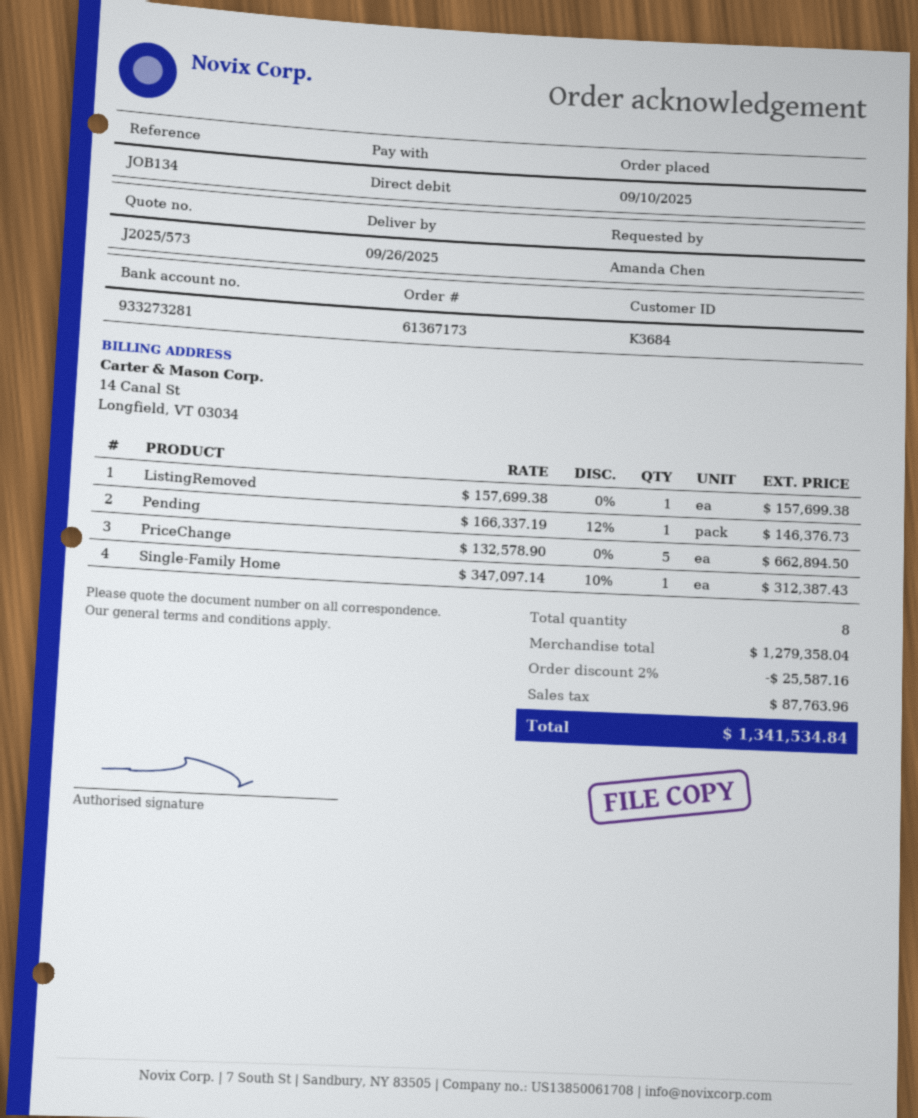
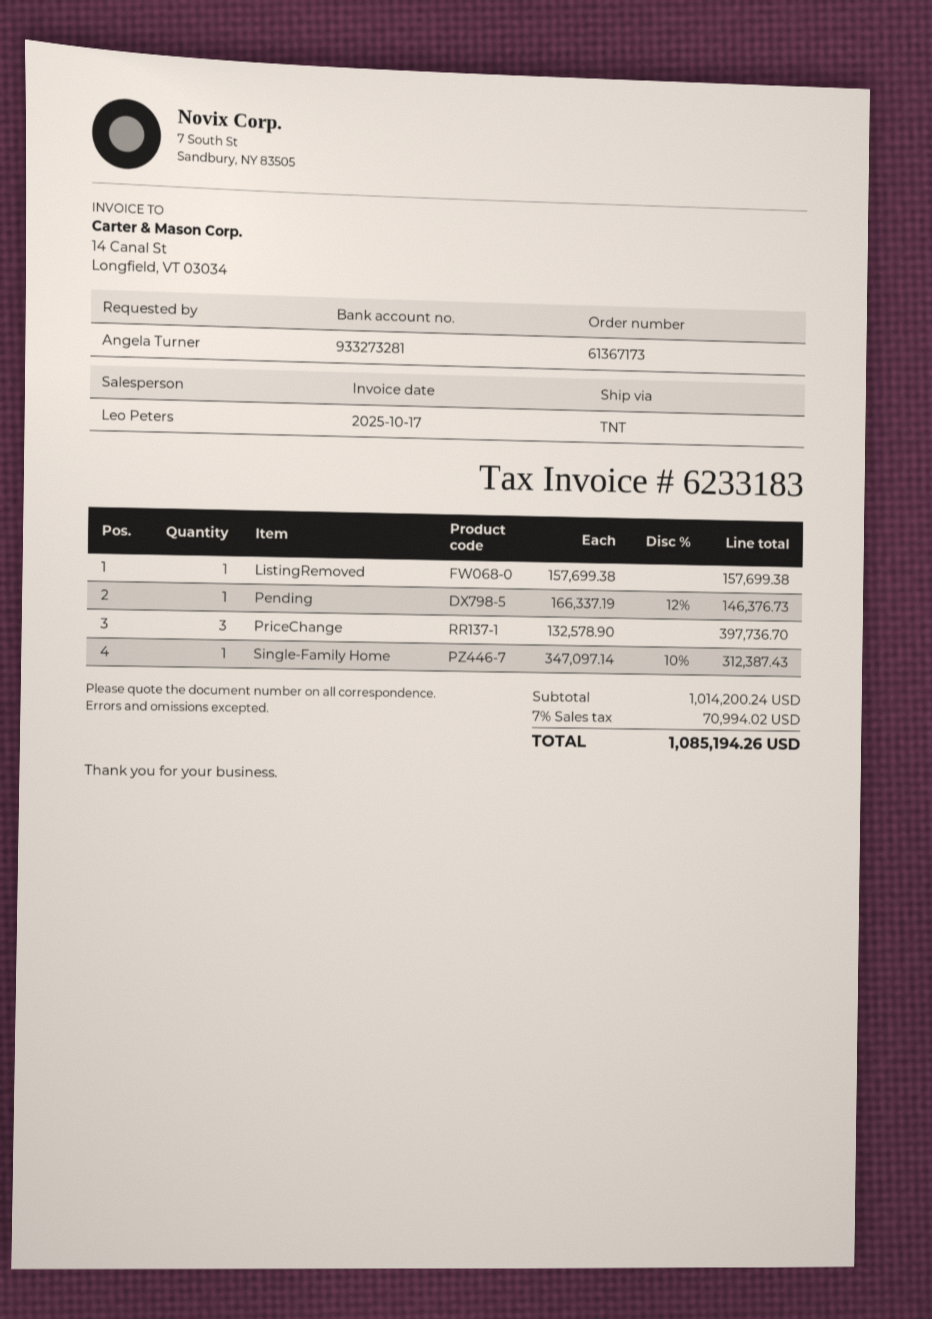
ordered by: Amanda Chen -> Angela Turner
PriceChange: 5 x 132578.90 = 662894.50 -> 3 x 132578.90 = 397736.70
subtotal: 1279358.04 -> 1014200.24
discount: 2% = 25587.16 -> none
tax: 87763.96 -> 70994.02
total: 1341534.84 -> 1085194.26

